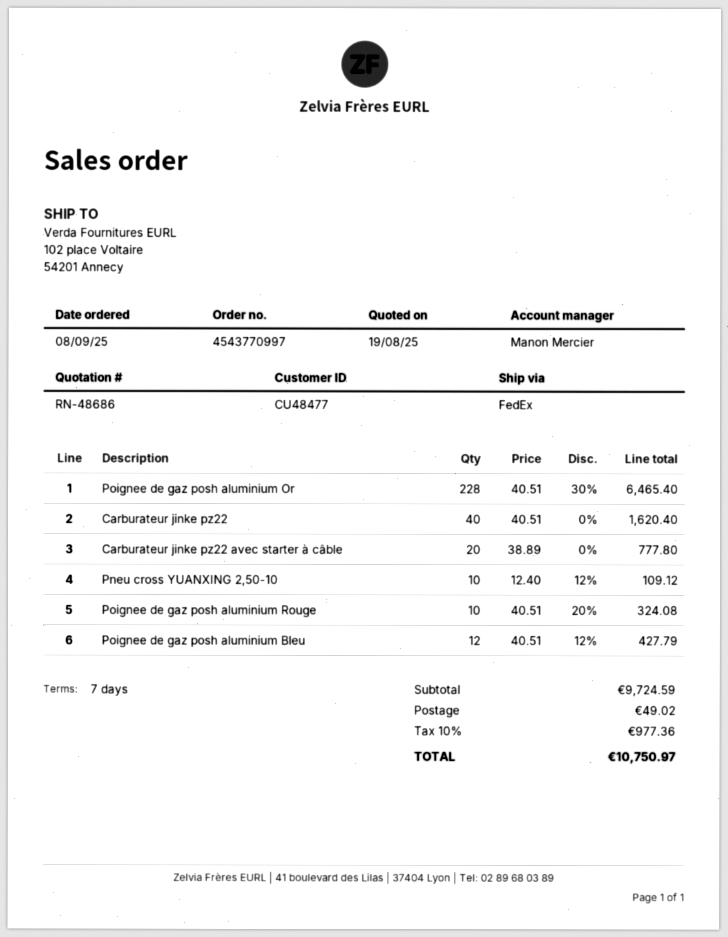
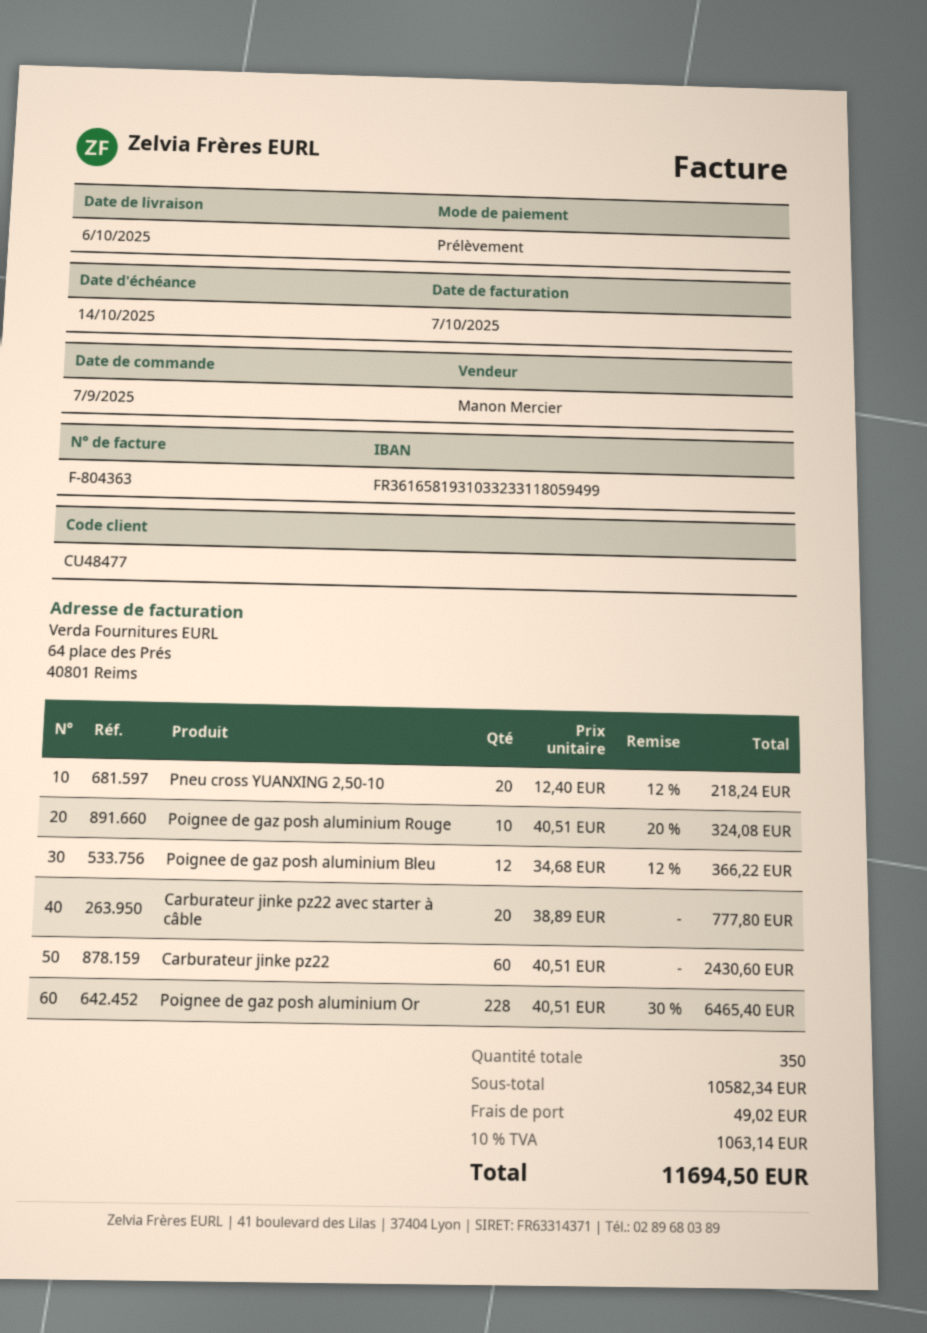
order date: 2025-09-08 -> 2025-09-07
Carburateur jinke pz22: 40 x 40.51 = 1620.40 -> 60 x 40.51 = 2430.60
Pneu cross YUANXING 2,50-10: 10 x 12.40 - 12% = 109.12 -> 20 x 12.40 - 12% = 218.24
Poignee de gaz posh aluminium Bleu: 12 x 40.51 - 12% = 427.79 -> 12 x 34.68 - 12% = 366.22
subtotal: 9724.59 -> 10582.34
tax: 10% = 977.36 -> 10% = 1063.14
total: 10750.97 -> 11694.50

